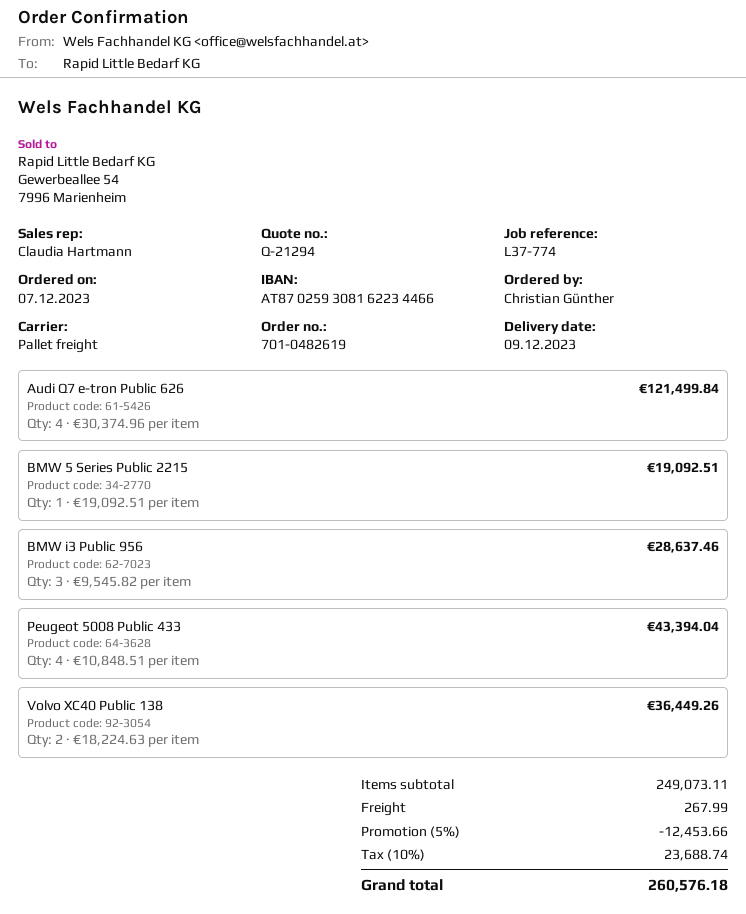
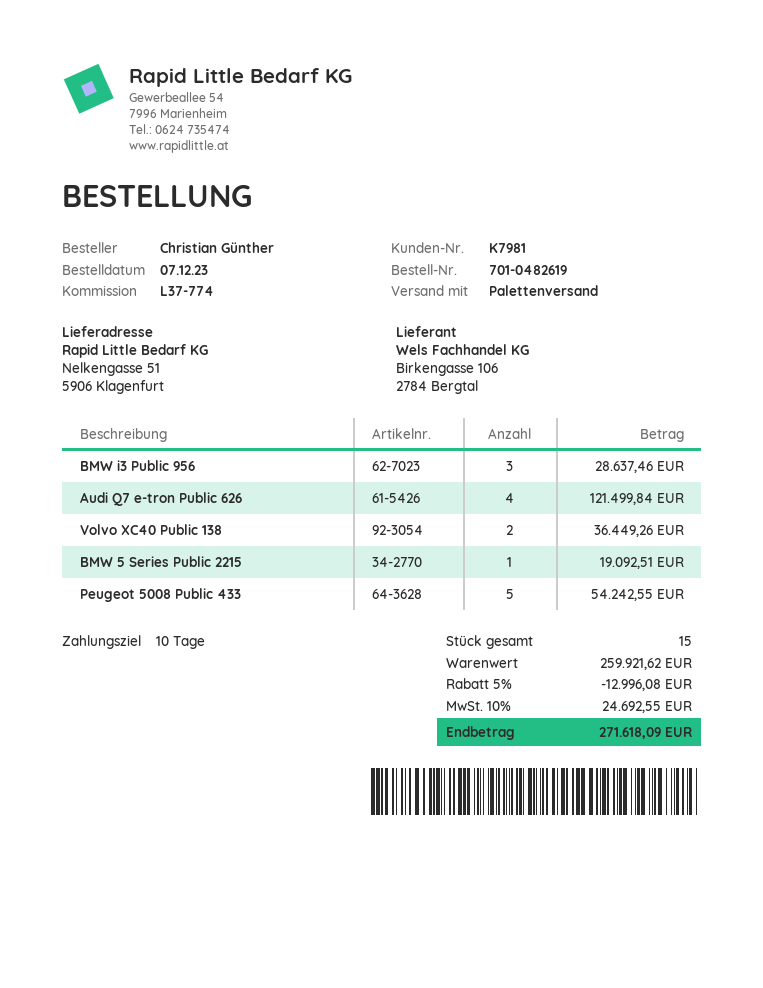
Peugeot 5008 Public 433: 4 for 43394.04 -> 5 for 54242.55
subtotal: 249073.11 -> 259921.62
discount: 5% = 12453.66 -> 5% = 12996.08
shipping: 267.99 -> none
tax: 10% = 23688.74 -> 10% = 24692.55
total: 260576.18 -> 271618.09

